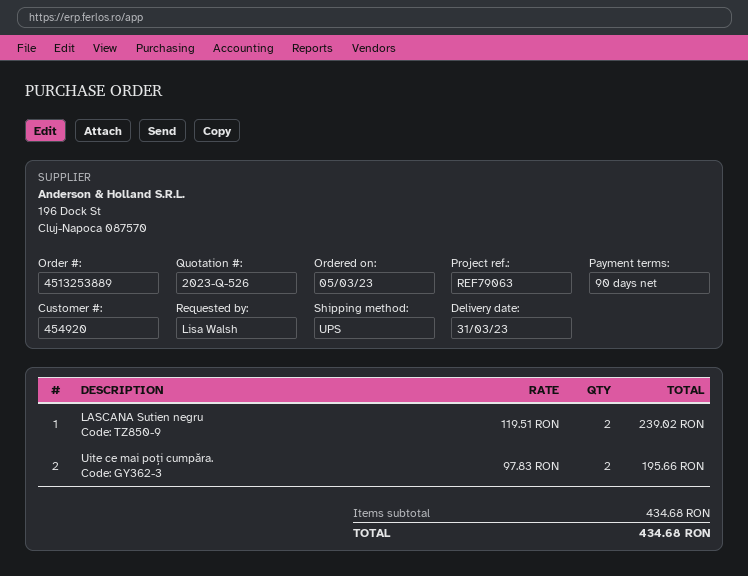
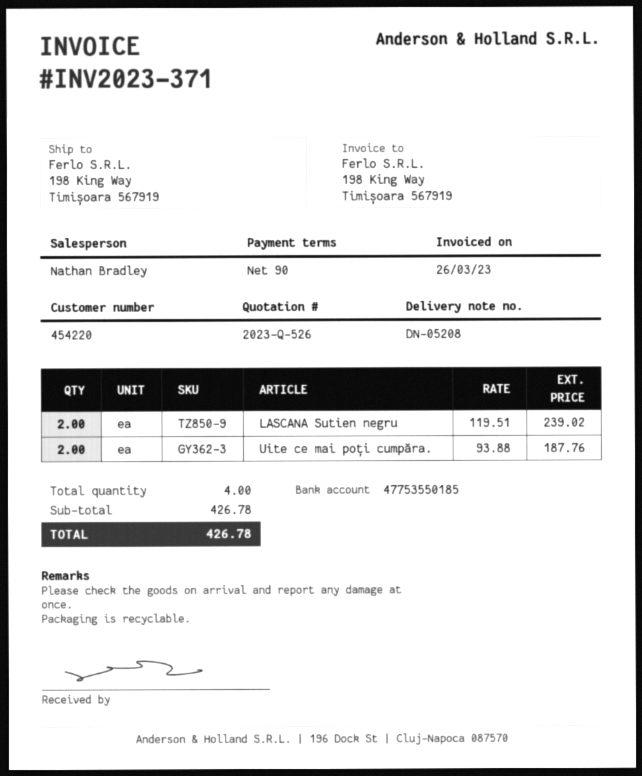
customer number: 454920 -> 454220
Uite ce mai poți cumpăra.: 2 x 97.83 = 195.66 -> 2 x 93.88 = 187.76
subtotal: 434.68 -> 426.78
total: 434.68 -> 426.78

